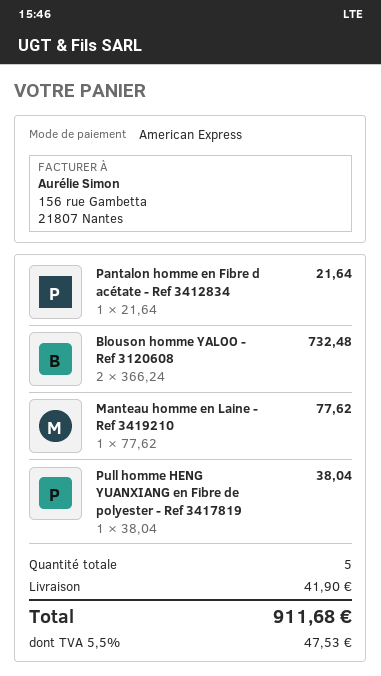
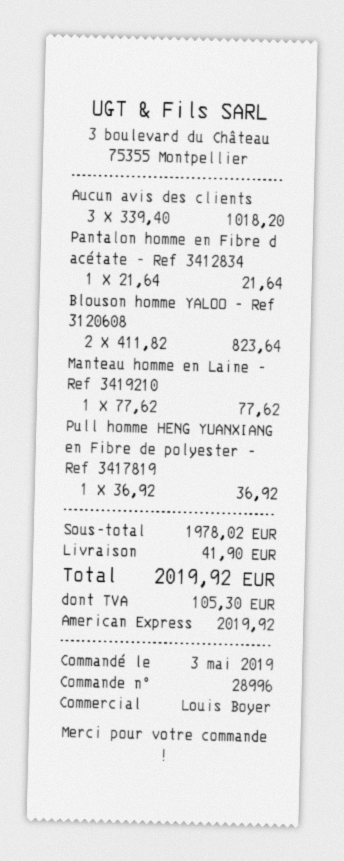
Blouson homme YALOO - Ref 3120608: 2 x 366.24 = 732.48 -> 2 x 411.82 = 823.64
Pull homme HENG YUANXIANG en Fibre de polyester - Ref 3417819: 1 x 38.04 = 38.04 -> 1 x 36.92 = 36.92
Aucun avis des clients: none -> 3 x 339.40 = 1018.20
tax: 47.53 -> 105.30
total: 911.68 -> 2019.92

